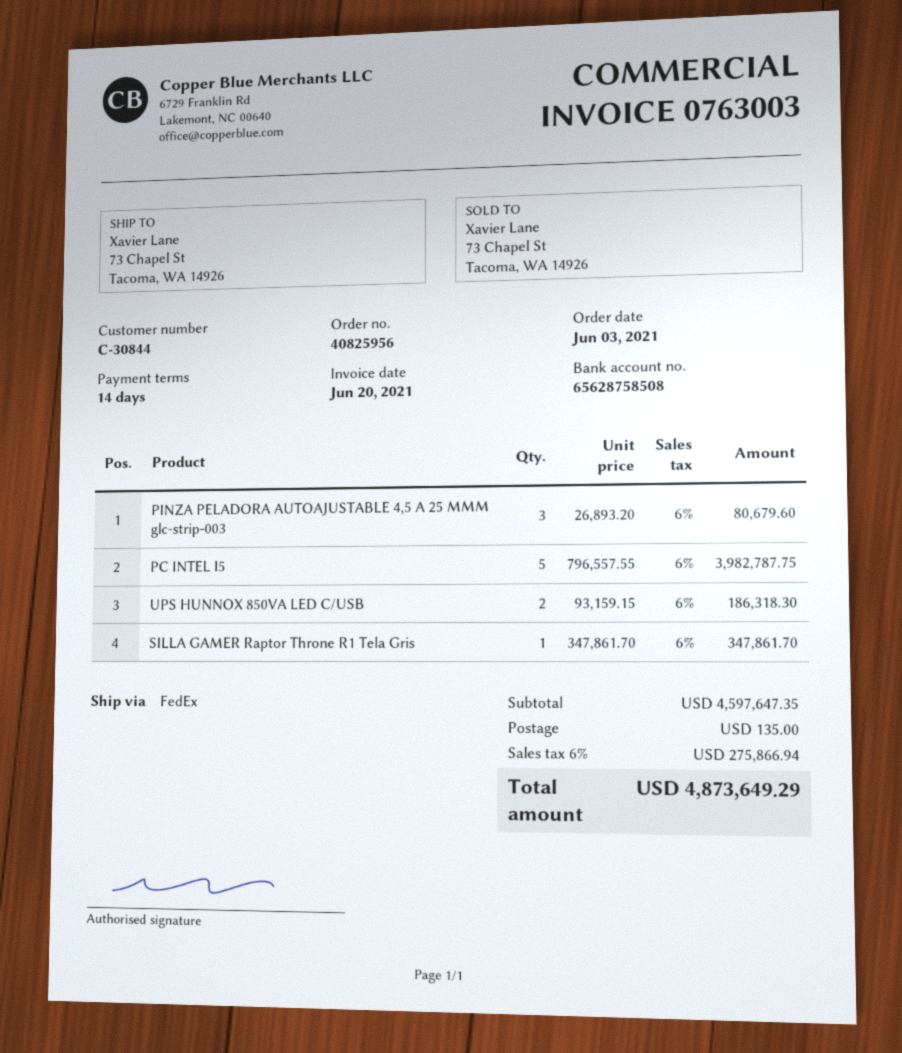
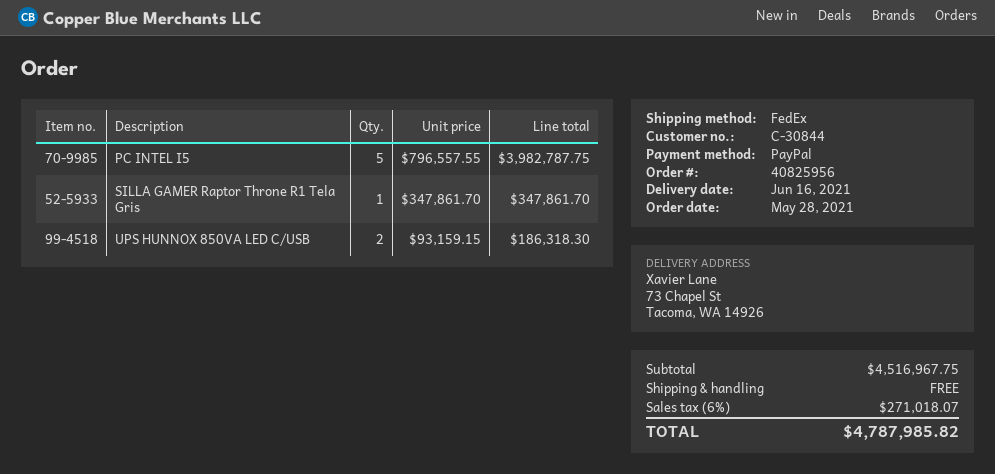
order date: 2021-06-03 -> 2021-05-28
PINZA PELADORA AUTOAJUSTABLE 4,5 A 25 MMM glc-strip-003: 3 x 26893.20 = 80679.60 -> none
subtotal: 4597647.35 -> 4516967.75
shipping: 135.00 -> 0.00
tax: 6% = 275866.94 -> 6% = 271018.07
total: 4873649.29 -> 4787985.82

